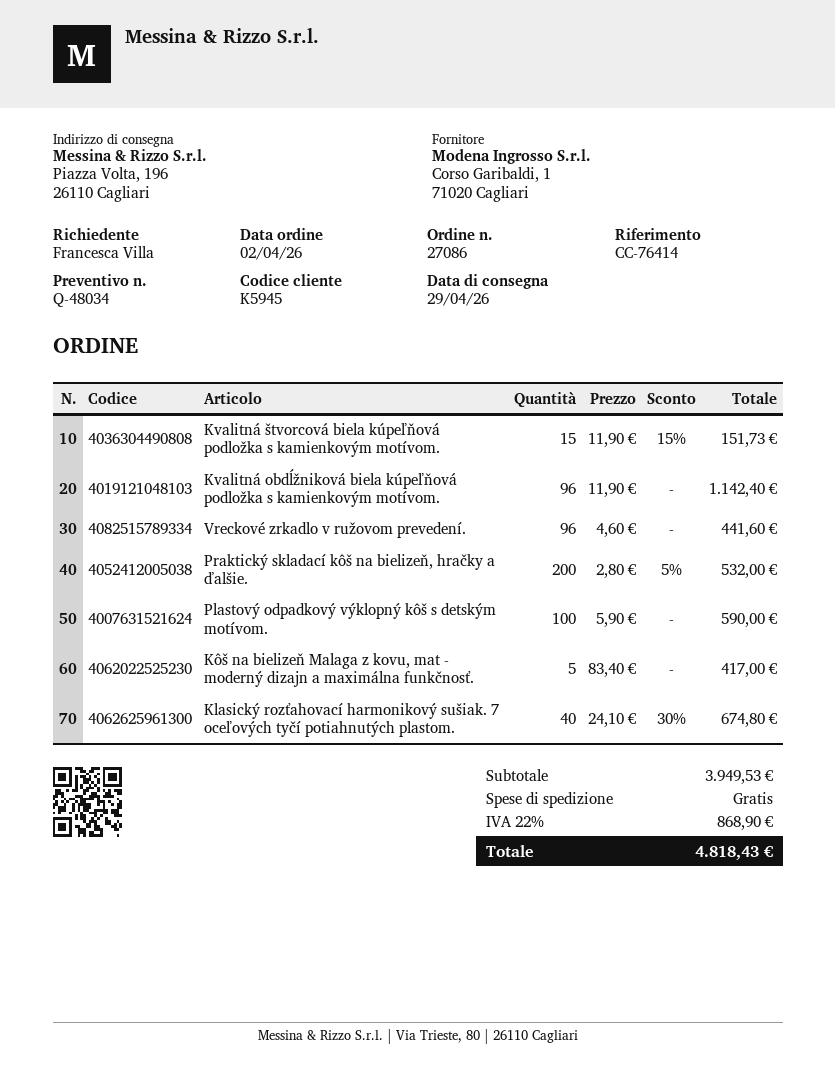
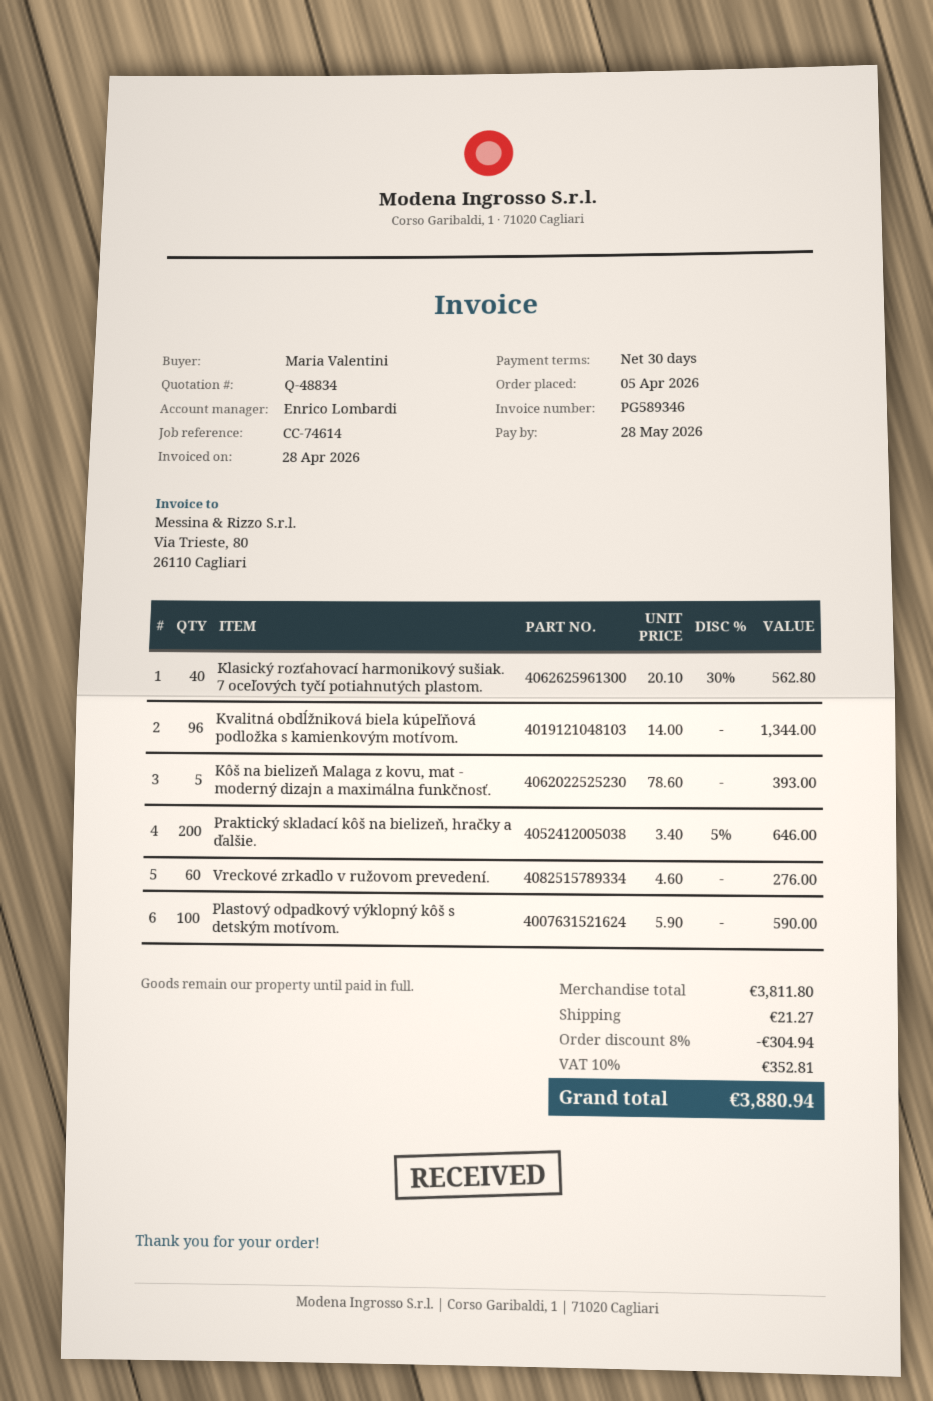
quote number: Q-48034 -> Q-48834
order date: 2026-04-02 -> 2026-04-05
reference: CC-76414 -> CC-74614
ordered by: Francesca Villa -> Maria Valentini
Kvalitná štvorcová biela kúpeľňová podložka s kamienkovým motívom.: 15 x 11.90 - 15% = 151.73 -> none
Kvalitná obdĺžniková biela kúpeľňová podložka s kamienkovým motívom.: 96 x 11.90 = 1142.40 -> 96 x 14.00 = 1344.00
Vreckové zrkadlo v ružovom prevedení.: 96 x 4.60 = 441.60 -> 60 x 4.60 = 276.00
Praktický skladací kôš na bielizeň, hračky a ďalšie.: 200 x 2.80 - 5% = 532.00 -> 200 x 3.40 - 5% = 646.00
Kôš na bielizeň Malaga z kovu, mat - moderný dizajn a maximálna funkčnosť.: 5 x 83.40 = 417.00 -> 5 x 78.60 = 393.00
Klasický rozťahovací harmonikový sušiak. 7 oceľových tyčí potiahnutých plastom.: 40 x 24.10 - 30% = 674.80 -> 40 x 20.10 - 30% = 562.80
subtotal: 3949.53 -> 3811.80
discount: none -> 8% = 304.94
shipping: 0.00 -> 21.27
tax: 22% = 868.90 -> 10% = 352.81
total: 4818.43 -> 3880.94

